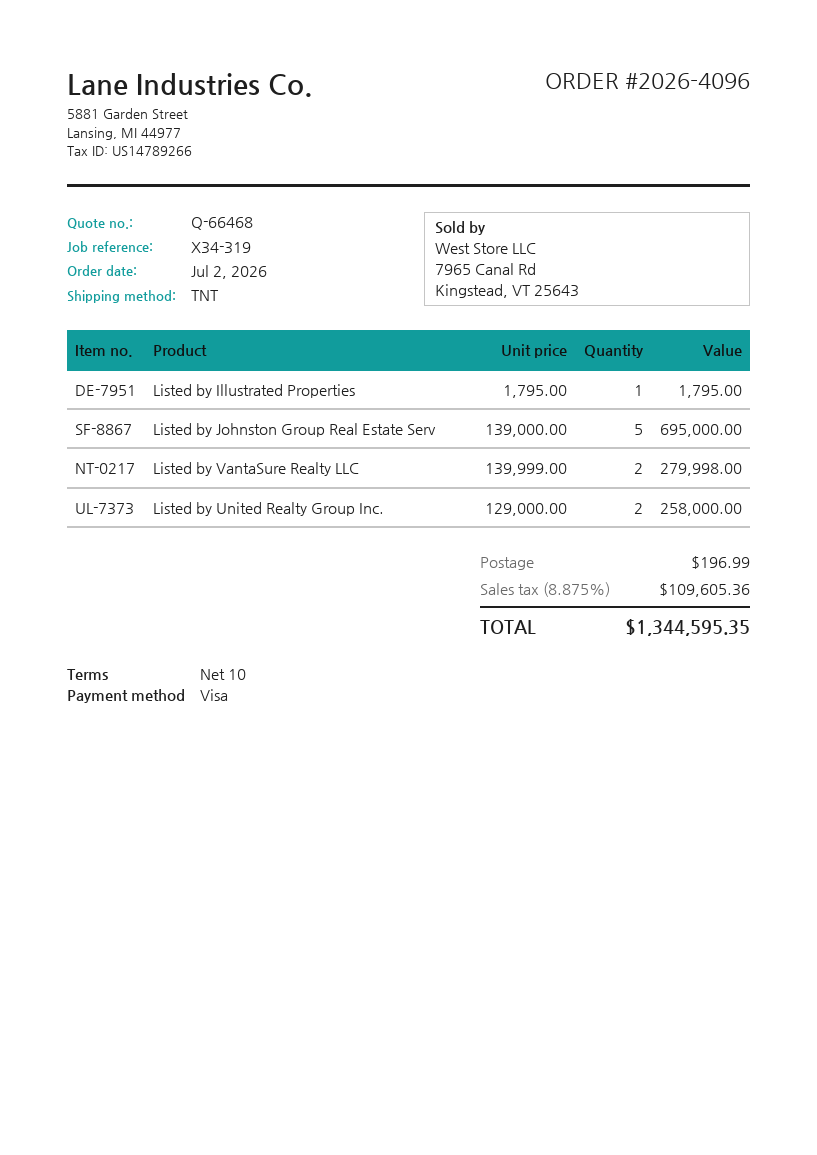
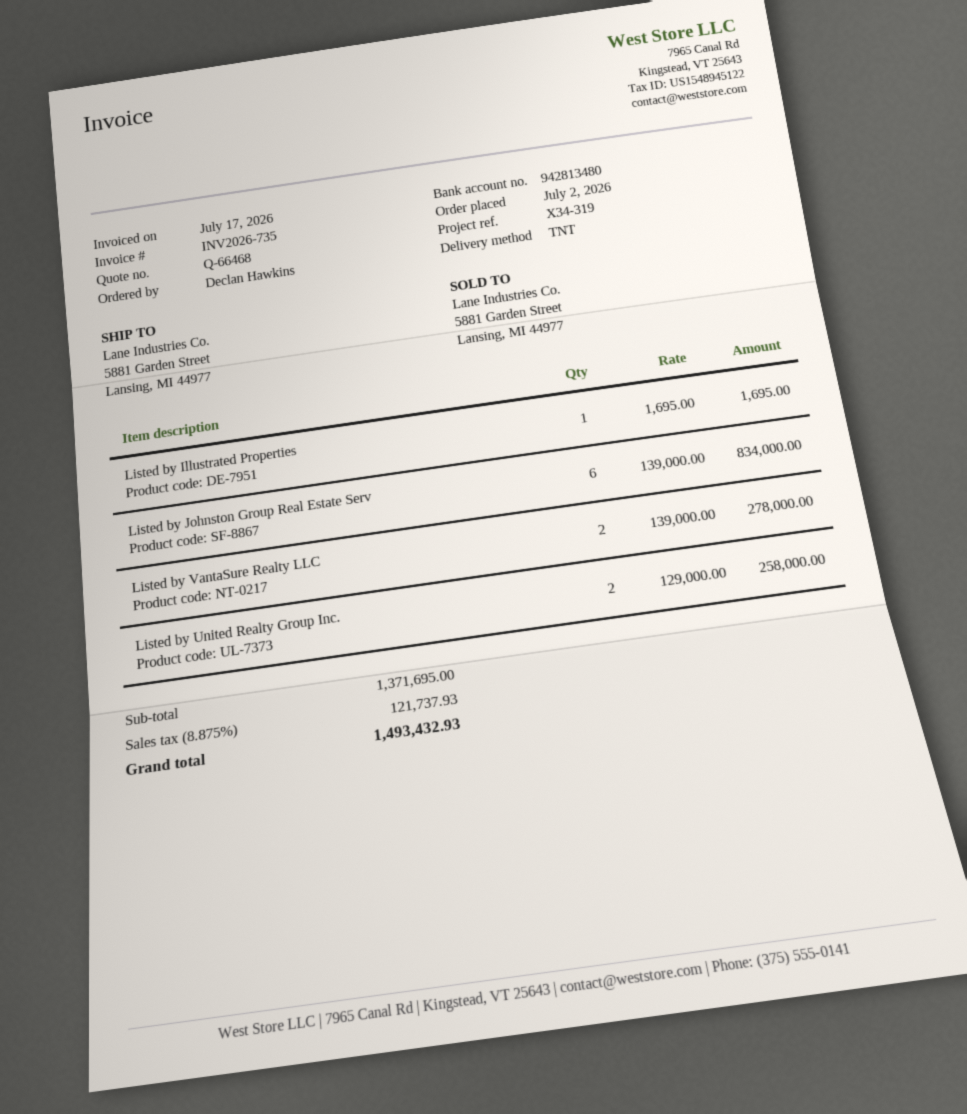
Listed by Illustrated Properties: 1 x 1795.00 = 1795.00 -> 1 x 1695.00 = 1695.00
Listed by Johnston Group Real Estate Serv: 5 x 139000.00 = 695000.00 -> 6 x 139000.00 = 834000.00
Listed by VantaSure Realty LLC: 2 x 139999.00 = 279998.00 -> 2 x 139000.00 = 278000.00
shipping: 196.99 -> none
tax: 8.875% = 109605.36 -> 8.875% = 121737.93
total: 1344595.35 -> 1493432.93

